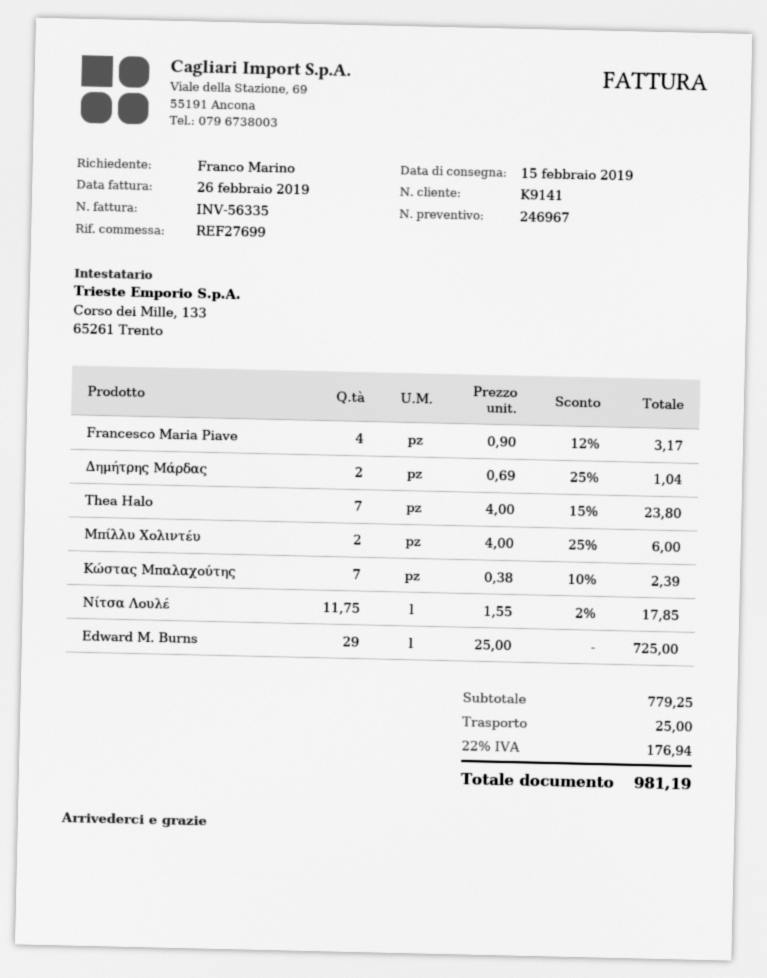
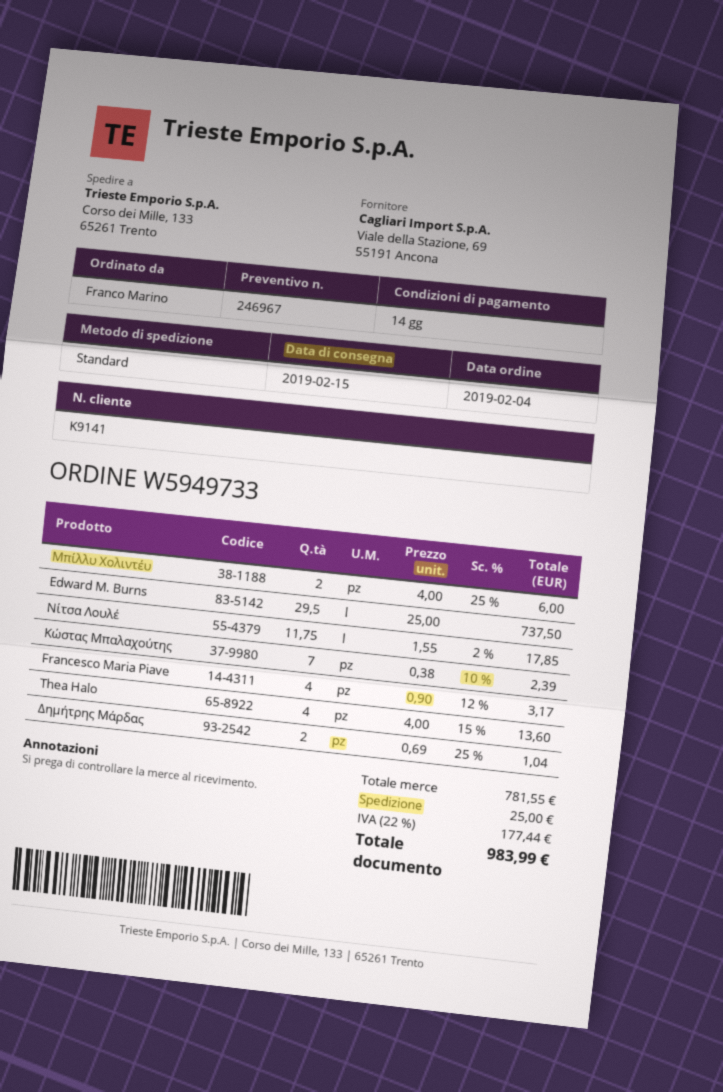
Thea Halo: 7 x 4.00 - 15% = 23.80 -> 4 x 4.00 - 15% = 13.60
Edward M. Burns: 29 x 25.00 = 725.00 -> 29.5 x 25.00 = 737.50
subtotal: 779.25 -> 781.55
tax: 22% = 176.94 -> 22% = 177.44
total: 981.19 -> 983.99

